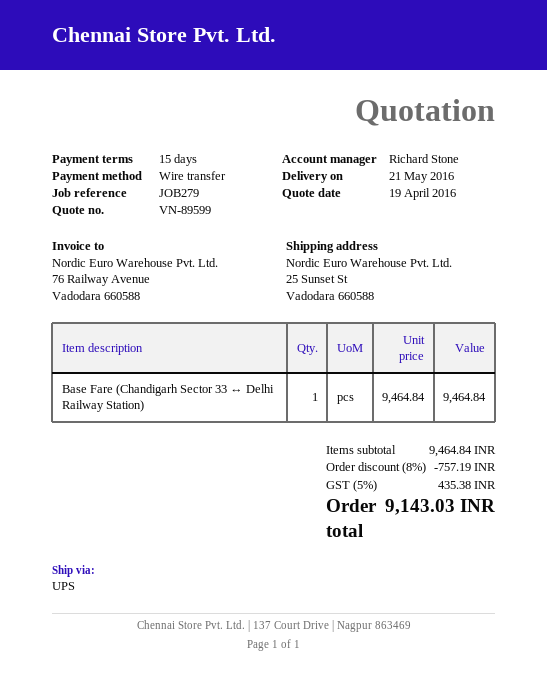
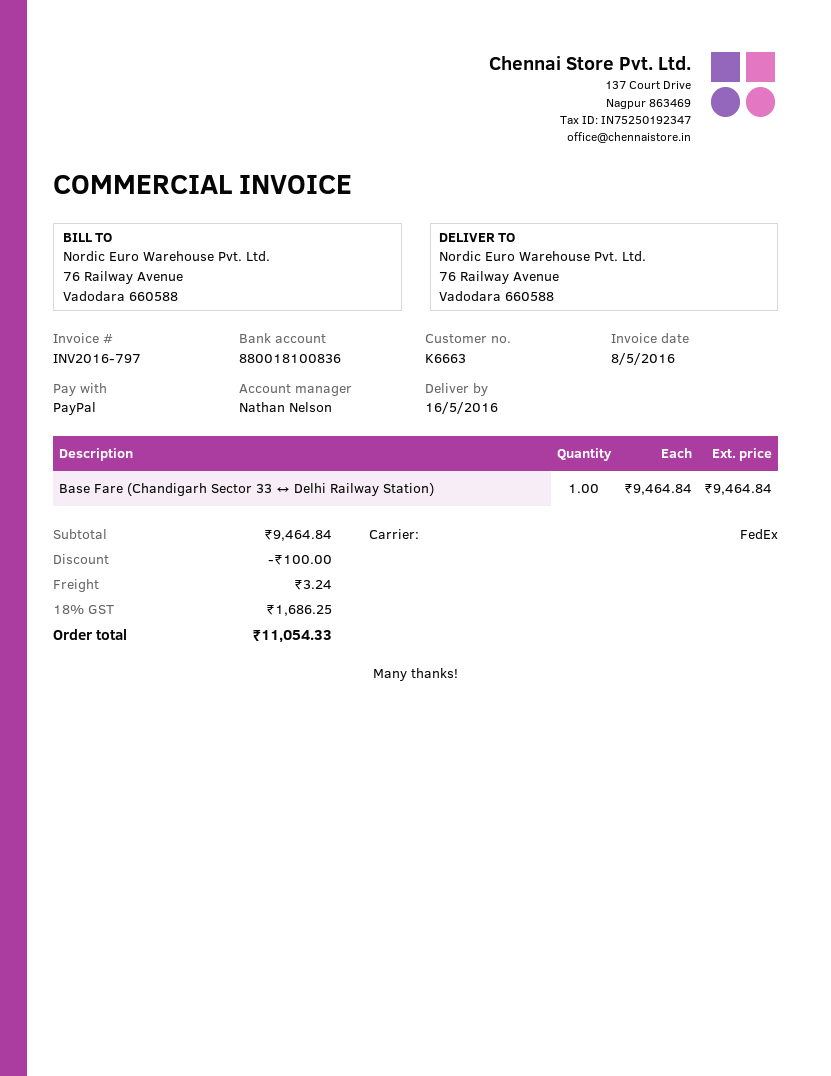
delivery date: 2016-05-21 -> 2016-05-16
sales rep: Richard Stone -> Nathan Nelson
payment method: bank transfer -> PayPal
shipping method: UPS -> FedEx
ship to: 25 Sunset St, Vadodara 660588 -> 76 Railway Avenue, Vadodara 660588
discount: 757.19 -> 100.00
shipping: none -> 3.24
tax: 5% = 435.38 -> 18% = 1686.25
total: 9143.03 -> 11054.33

